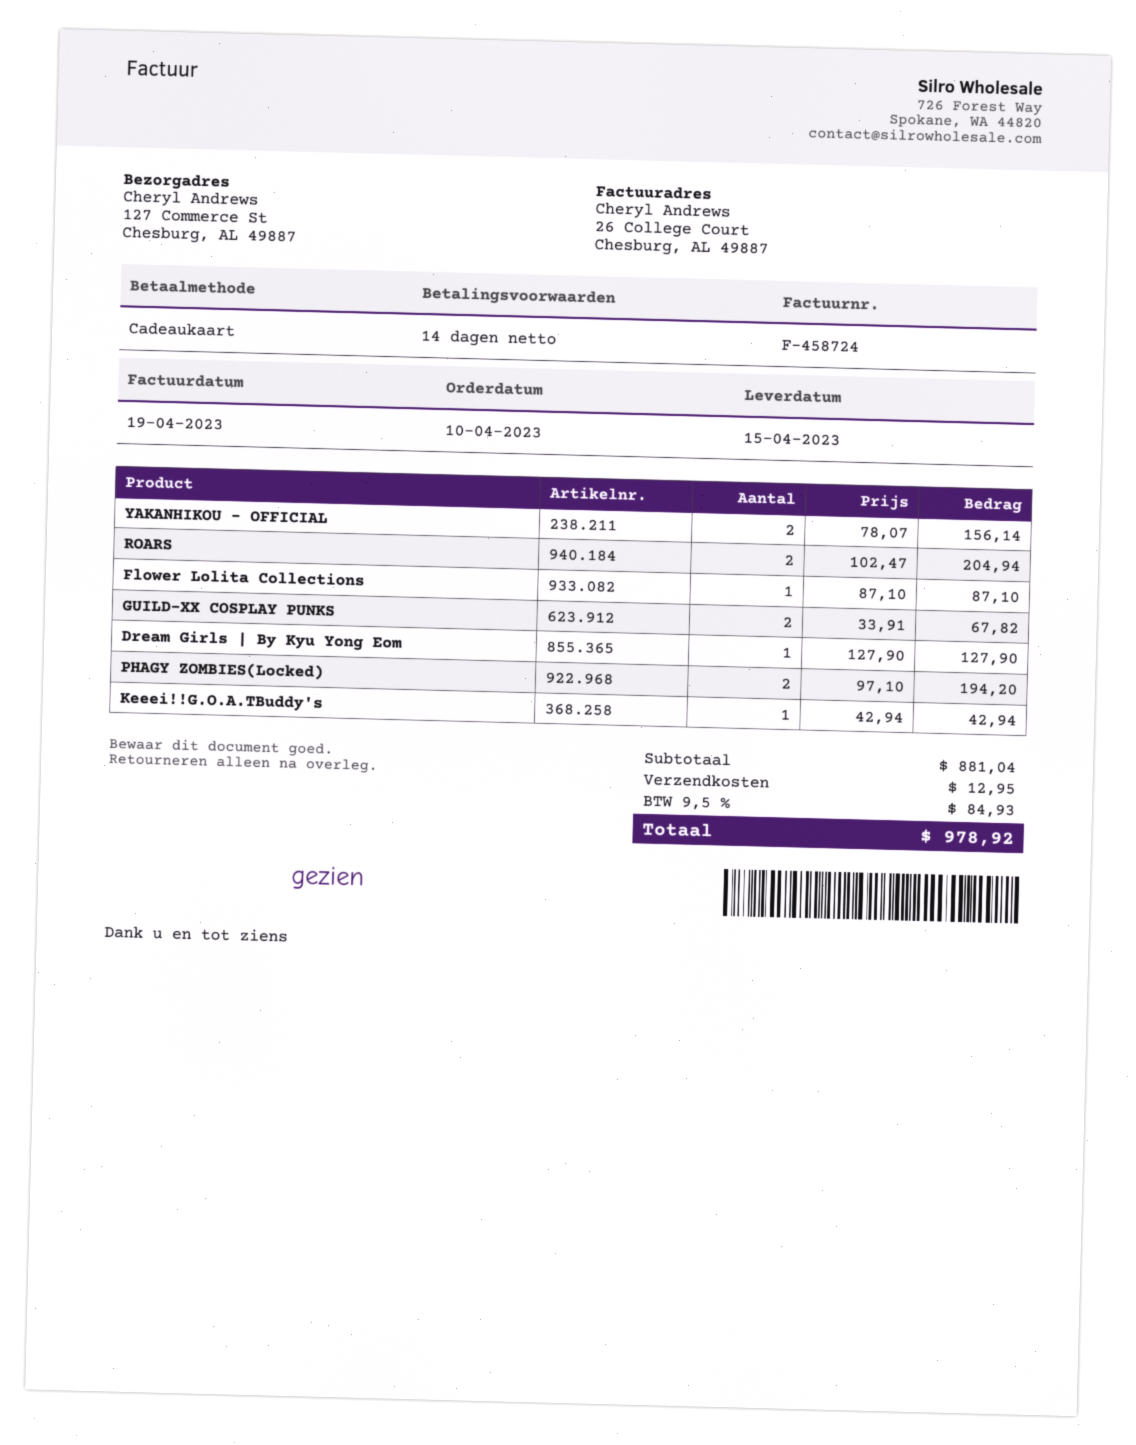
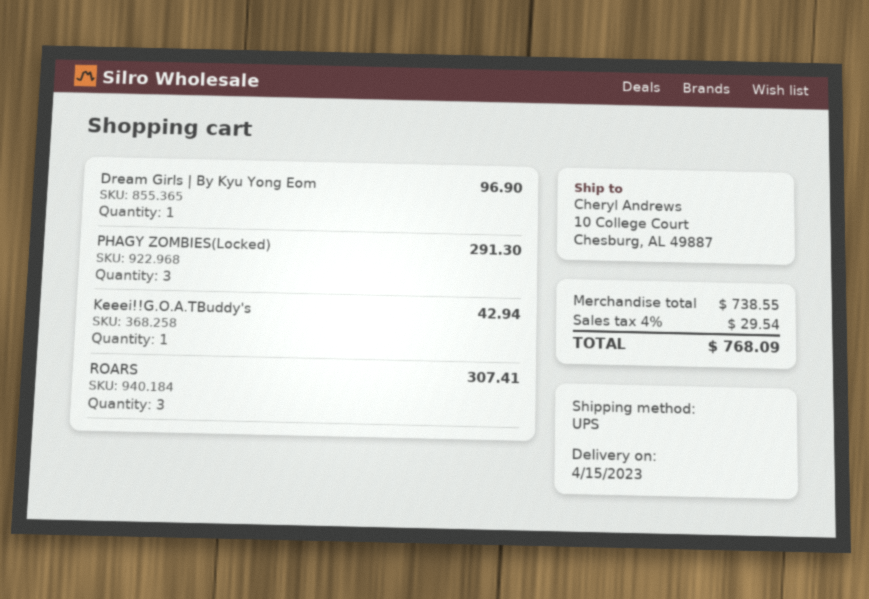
ship to: 127 Commerce St, Chesburg, AL 49887 -> 10 College Court, Chesburg, AL 49887
YAKANHIKOU - OFFICIAL: 2 for 156.14 -> none
ROARS: 2 for 204.94 -> 3 for 307.41
Flower Lolita Collections: 1 for 87.10 -> none
GUILD-XX COSPLAY PUNKS: 2 for 67.82 -> none
Dream Girls | By Kyu Yong Eom: 1 for 127.90 -> 1 for 96.90
PHAGY ZOMBIES(Locked): 2 for 194.20 -> 3 for 291.30
subtotal: 881.04 -> 738.55
shipping: 12.95 -> none
tax: 9.5% = 84.93 -> 4% = 29.54
total: 978.92 -> 768.09

